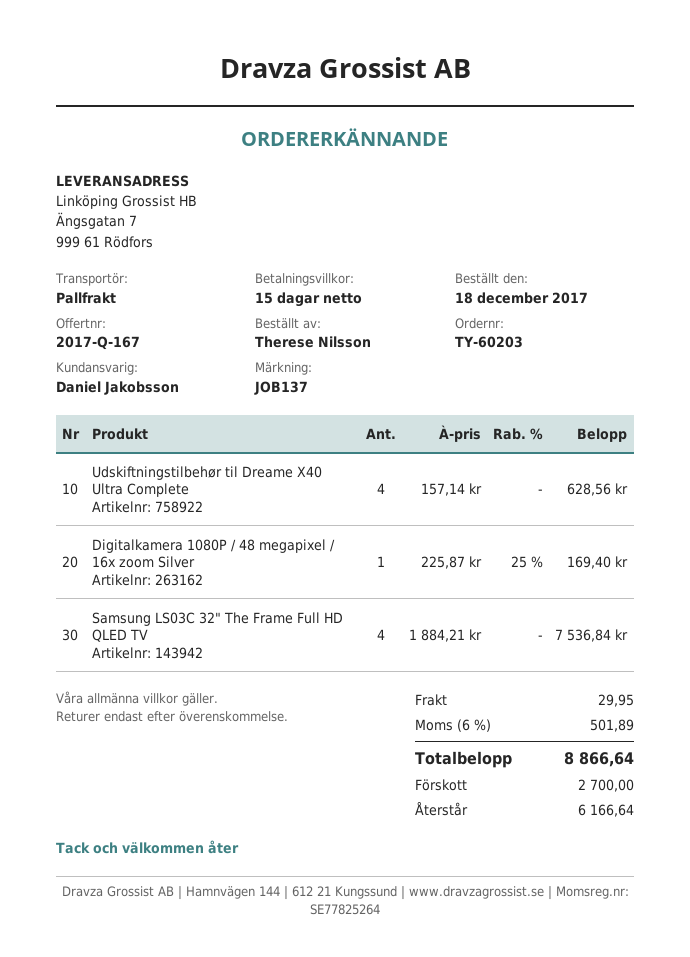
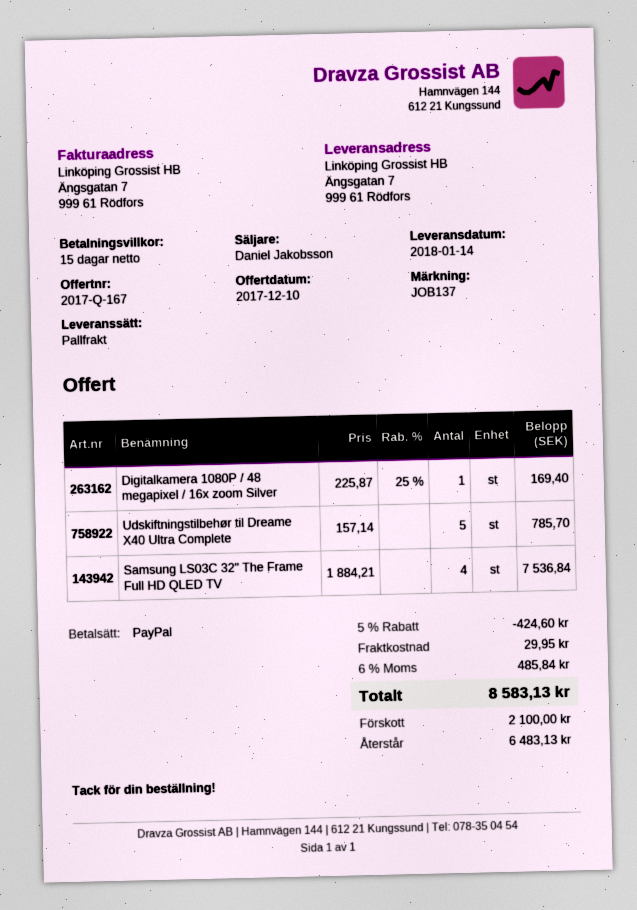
Udskiftningstilbehør til Dreame X40 Ultra Complete: 4 x 157.14 = 628.56 -> 5 x 157.14 = 785.70
discount: none -> 5% = 424.60
tax: 6% = 501.89 -> 6% = 485.84
total: 8866.64 -> 8583.13
deposit: 2700.00 -> 2100.00
balance: 6166.64 -> 6483.13

